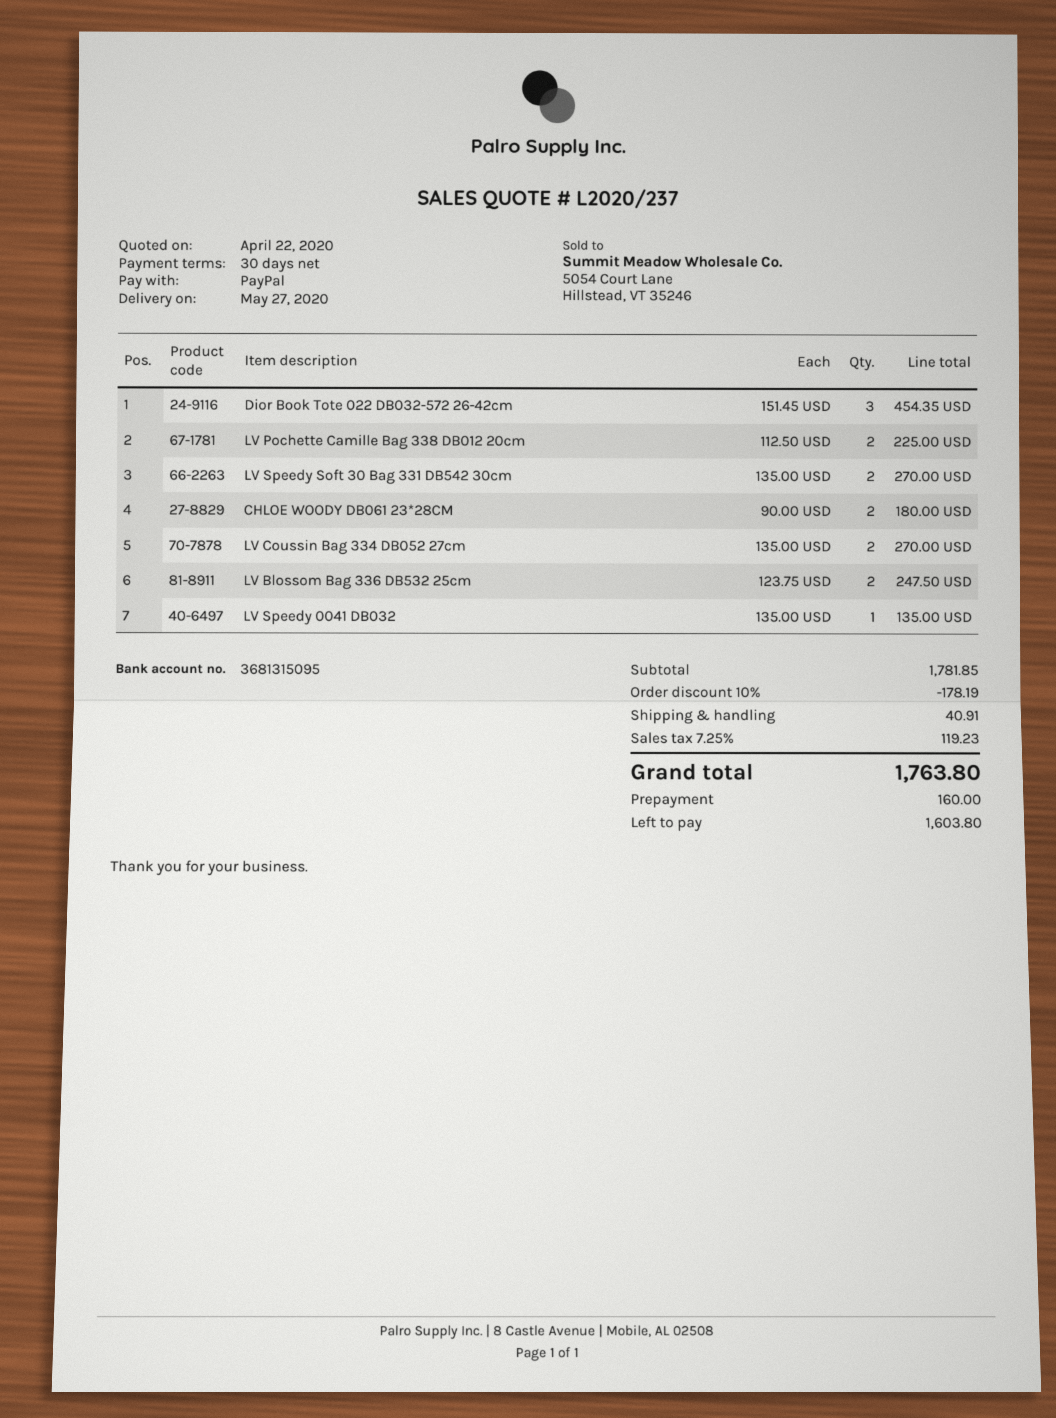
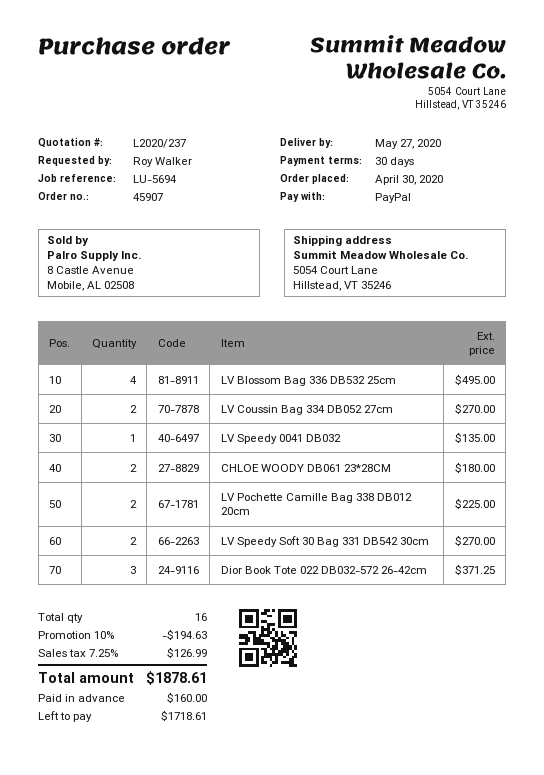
Dior Book Tote 022 DB032-572 26-42cm: 3 for 454.35 -> 3 for 371.25
LV Blossom Bag 336 DB532 25cm: 2 for 247.50 -> 4 for 495.00
discount: 10% = 178.19 -> 10% = 194.63
shipping: 40.91 -> none
tax: 7.25% = 119.23 -> 7.25% = 126.99
total: 1763.80 -> 1878.61
balance: 1603.80 -> 1718.61

